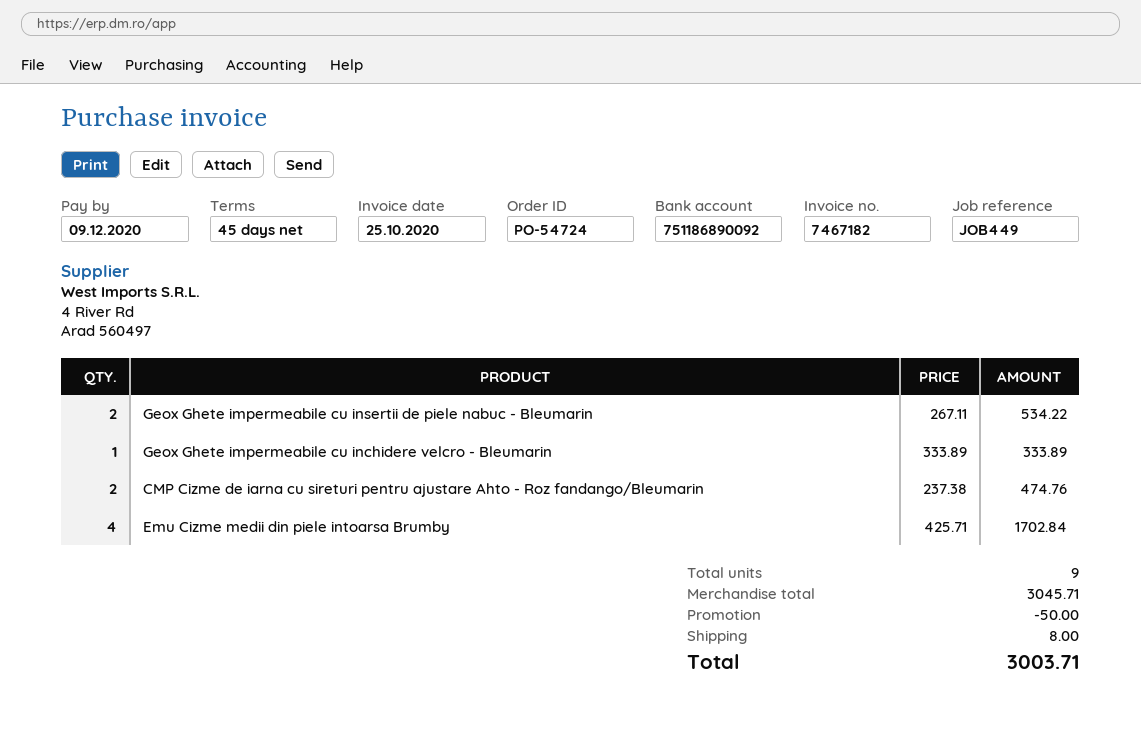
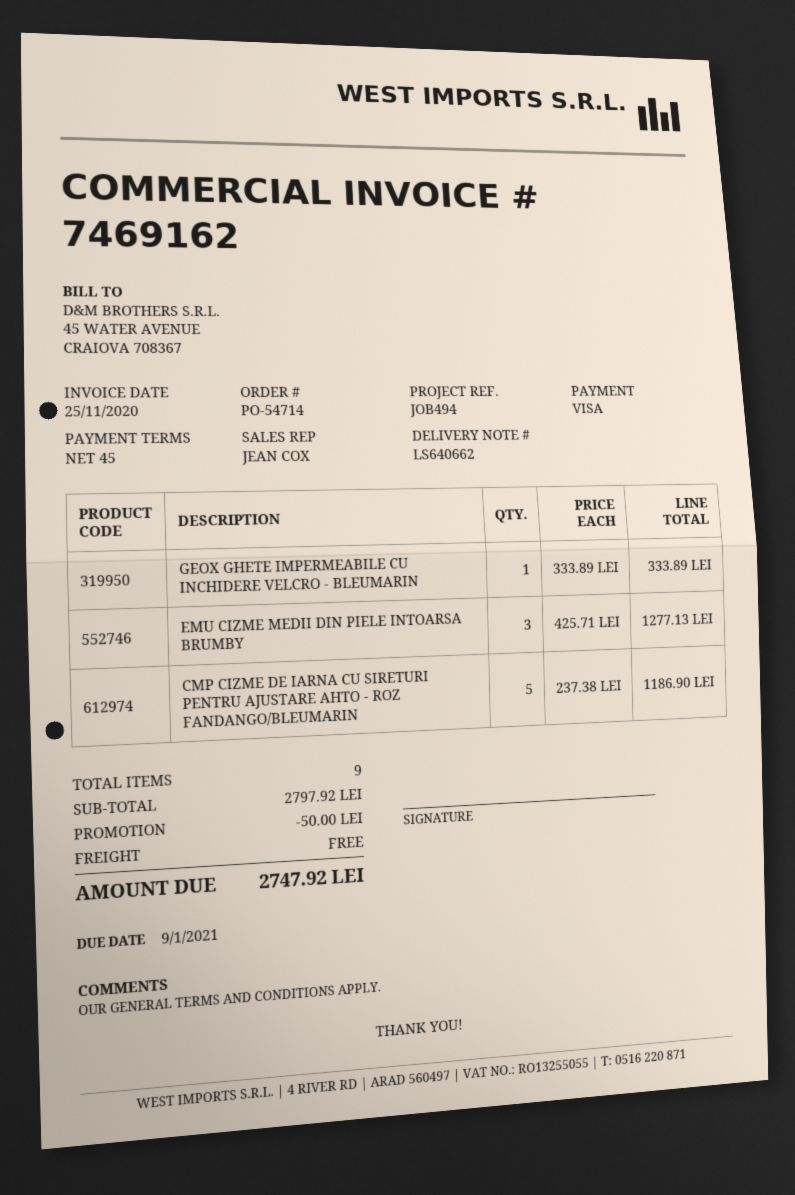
order number: PO-54724 -> PO-54714
invoice number: 7467182 -> 7469162
invoice date: 2020-10-25 -> 2020-11-25
due date: 2020-12-09 -> 2021-01-09
reference: JOB449 -> JOB494
Geox Ghete impermeabile cu insertii de piele nabuc - Bleumarin: 2 x 267.11 = 534.22 -> none
CMP Cizme de iarna cu sireturi pentru ajustare Ahto - Roz fandango/Bleumarin: 2 x 237.38 = 474.76 -> 5 x 237.38 = 1186.90
Emu Cizme medii din piele intoarsa Brumby: 4 x 425.71 = 1702.84 -> 3 x 425.71 = 1277.13
subtotal: 3045.71 -> 2797.92
shipping: 8.00 -> 0.00
total: 3003.71 -> 2747.92

